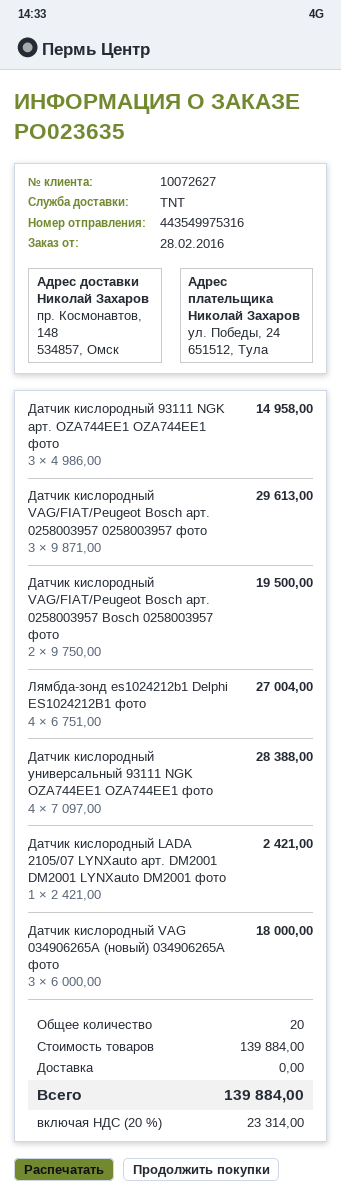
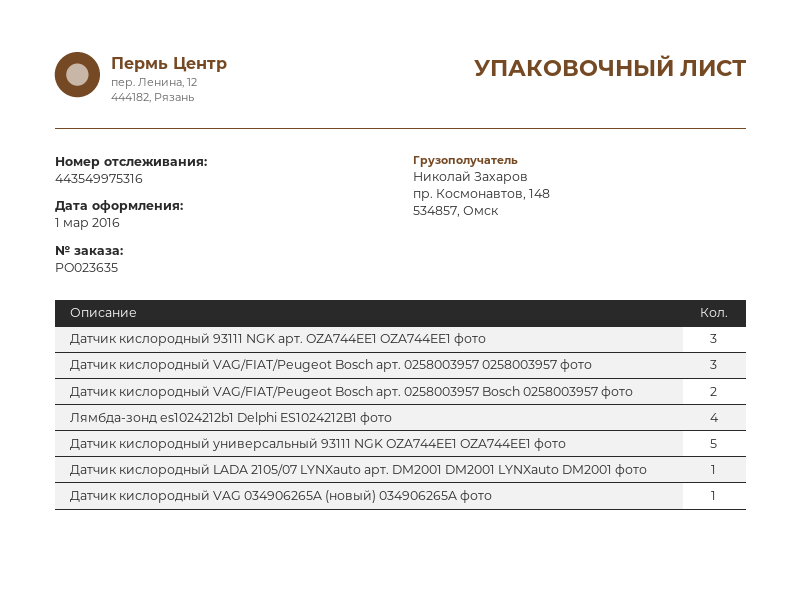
order date: 2016-02-28 -> 2016-03-01
Датчик кислородный универсальный 93111 NGK OZA744EE1 OZA744EE1 фото: 4 -> 5
Датчик кислородный VAG 034906265A (новый) 034906265A фото: 3 -> 1

